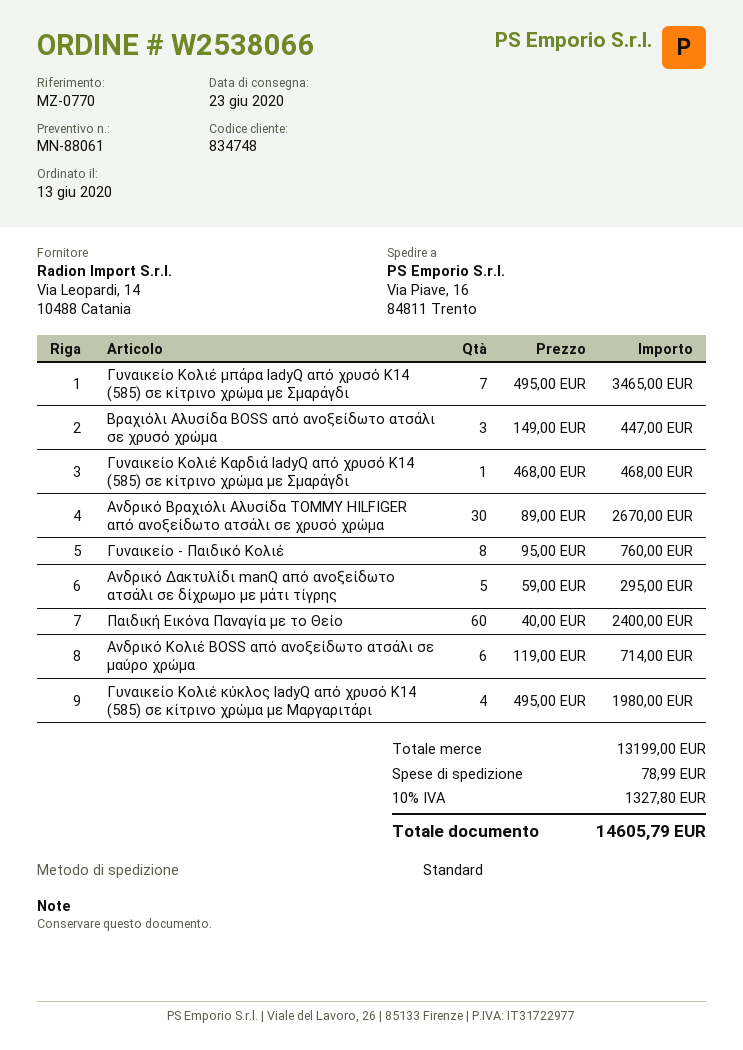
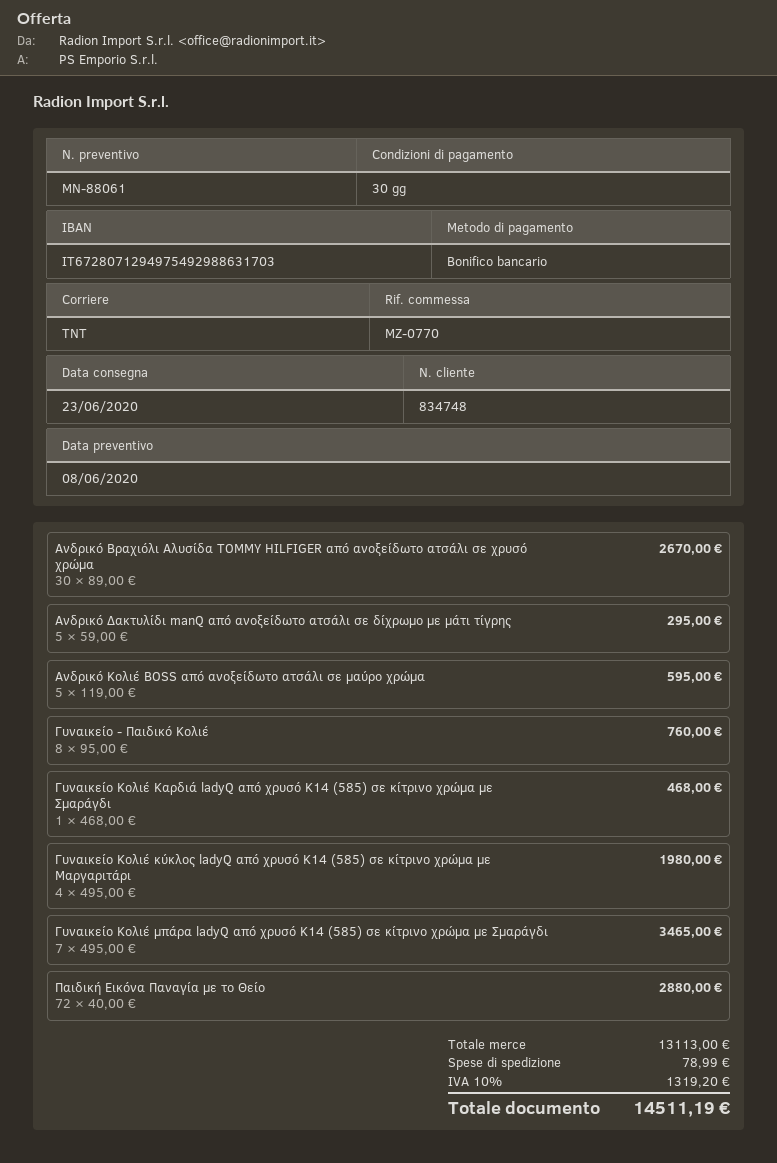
shipping method: standard -> TNT
Βραχιόλι Αλυσίδα BOSS από ανοξείδωτο ατσάλι σε χρυσό χρώμα: 3 x 149.00 = 447.00 -> none
Παιδική Εικόνα Παναγία με το Θείο: 60 x 40.00 = 2400.00 -> 72 x 40.00 = 2880.00
Ανδρικό Κολιέ BOSS από ανοξείδωτο ατσάλι σε μαύρο χρώμα: 6 x 119.00 = 714.00 -> 5 x 119.00 = 595.00
subtotal: 13199.00 -> 13113.00
tax: 10% = 1327.80 -> 10% = 1319.20
total: 14605.79 -> 14511.19

